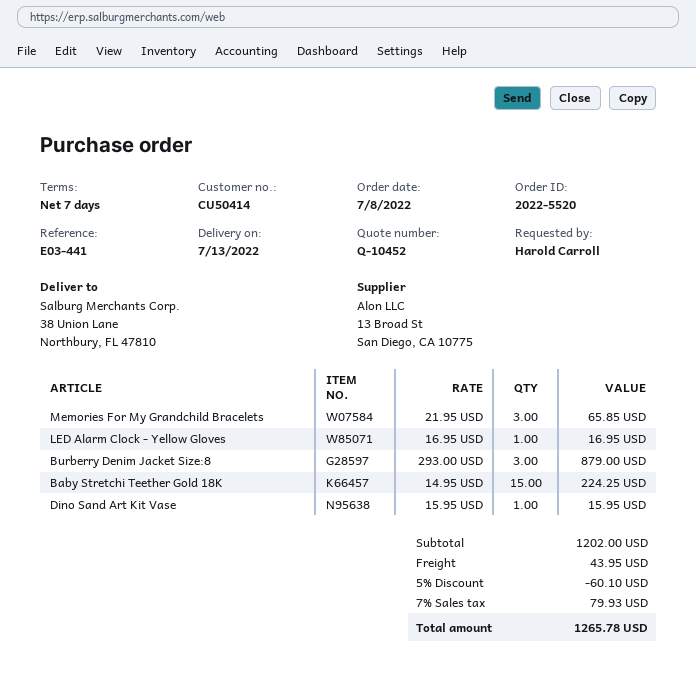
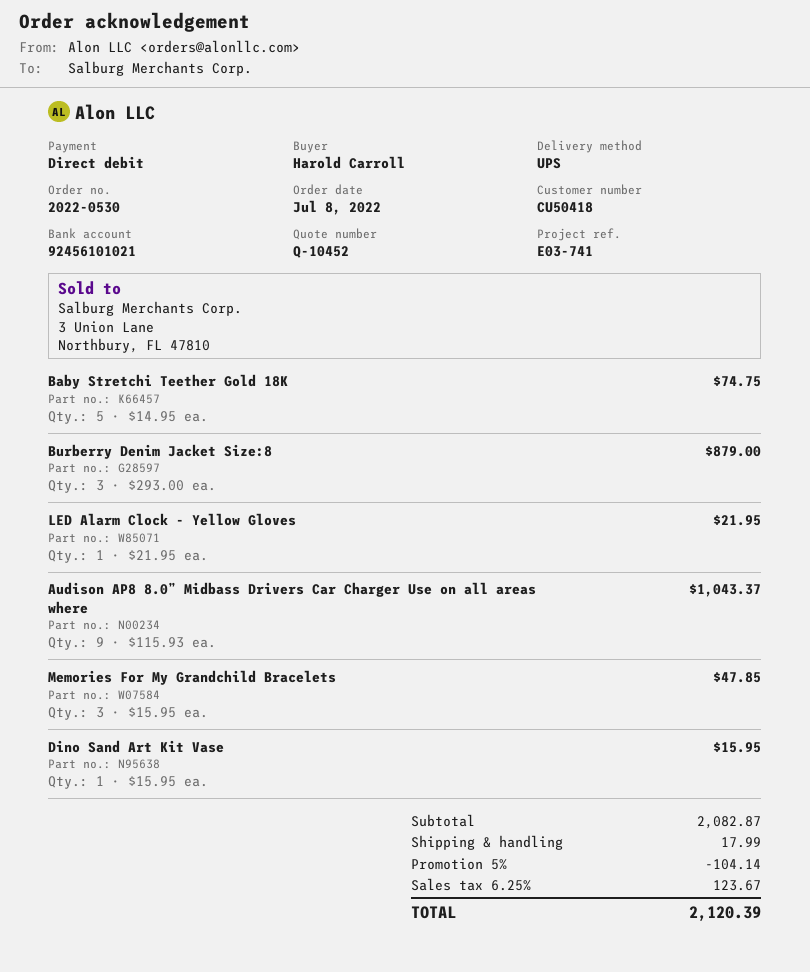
order number: 2022-5520 -> 2022-0530
customer number: CU50414 -> CU50418
reference: E03-441 -> E03-741
Memories For My Grandchild Bracelets: 3 x 21.95 = 65.85 -> 3 x 15.95 = 47.85
LED Alarm Clock - Yellow Gloves: 1 x 16.95 = 16.95 -> 1 x 21.95 = 21.95
Baby Stretchi Teether Gold 18K: 15 x 14.95 = 224.25 -> 5 x 14.95 = 74.75
Audison AP8 8.0” Midbass Drivers Car Charger Use on all areas where: none -> 9 x 115.93 = 1043.37
subtotal: 1202.00 -> 2082.87
discount: 5% = 60.10 -> 5% = 104.14
shipping: 43.95 -> 17.99
tax: 7% = 79.93 -> 6.25% = 123.67
total: 1265.78 -> 2120.39

